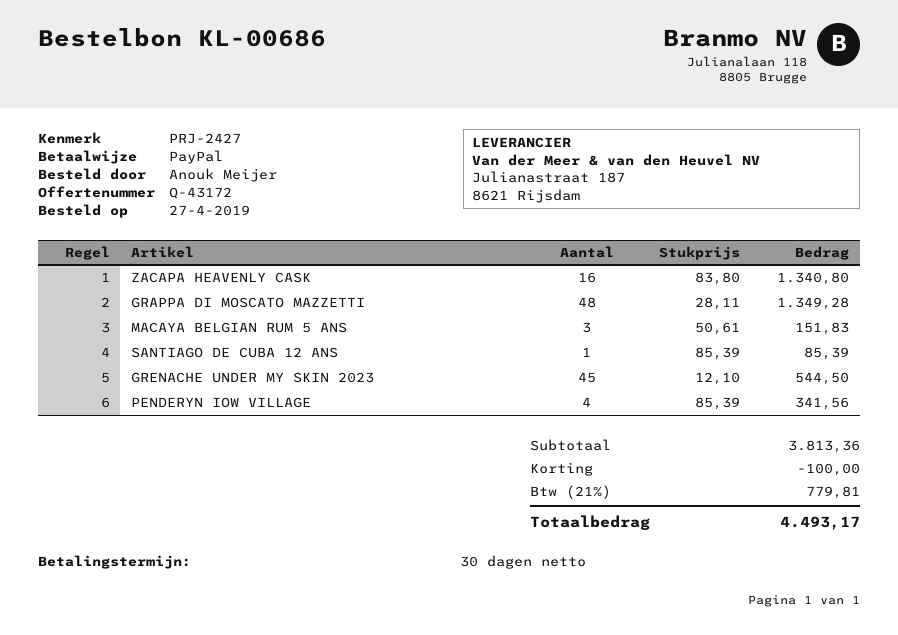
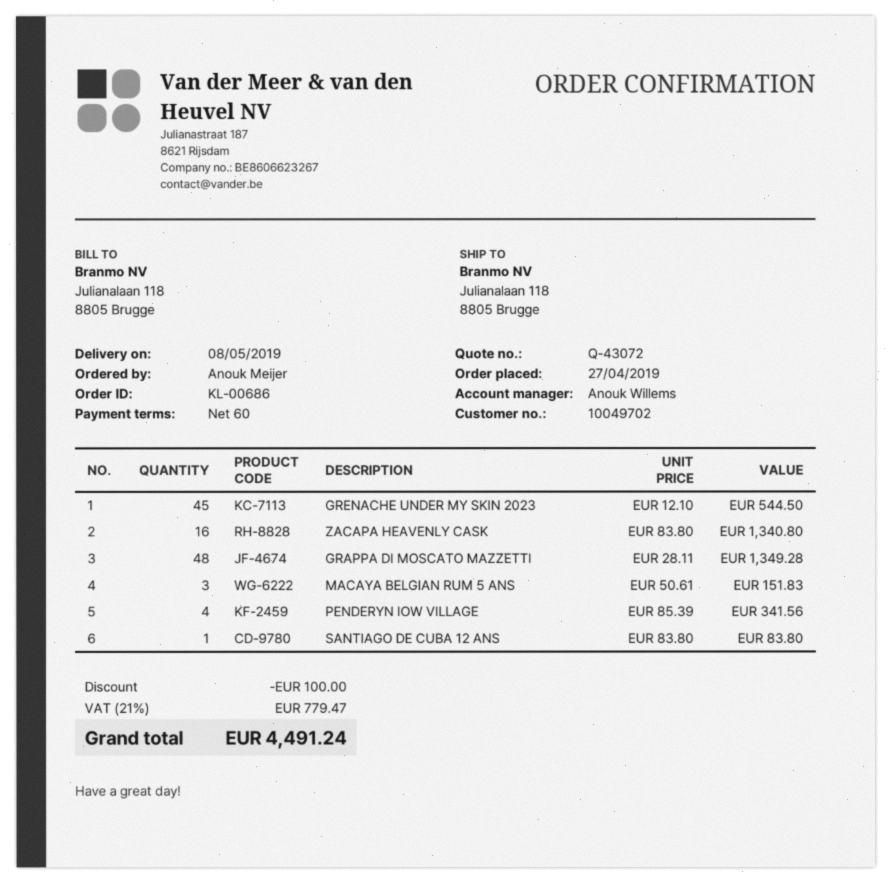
quote number: Q-43172 -> Q-43072
payment terms: 30 days -> 60 days
SANTIAGO DE CUBA 12 ANS: 1 x 85.39 = 85.39 -> 1 x 83.80 = 83.80
tax: 21% = 779.81 -> 21% = 779.47
total: 4493.17 -> 4491.24

